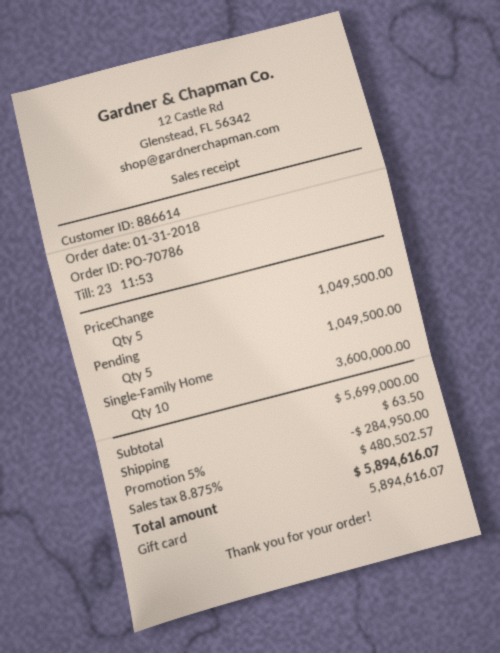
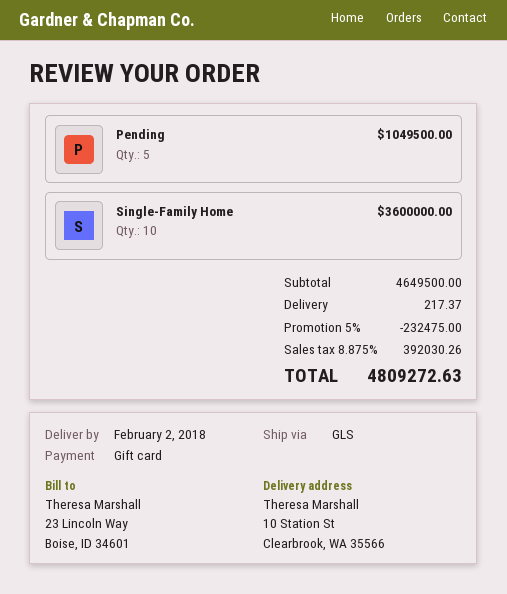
PriceChange: 5 for 1049500.00 -> none
subtotal: 5699000.00 -> 4649500.00
discount: 5% = 284950.00 -> 5% = 232475.00
shipping: 63.50 -> 217.37
tax: 8.875% = 480502.57 -> 8.875% = 392030.26
total: 5894616.07 -> 4809272.63

